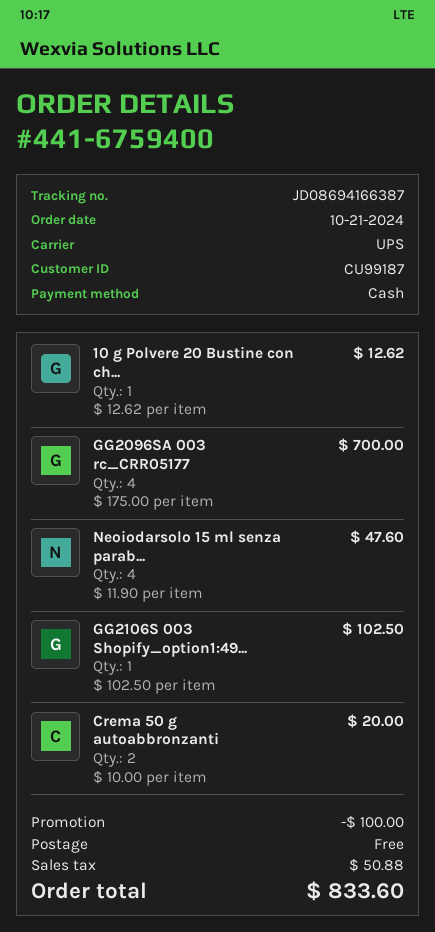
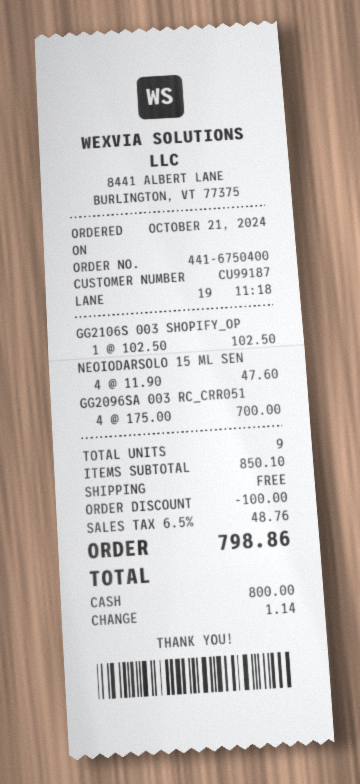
order number: 441-6759400 -> 441-6750400
10 g Polvere 20 Bustine con ch...: 1 x 12.62 = 12.62 -> none
Crema 50 g autoabbronzanti: 2 x 10.00 = 20.00 -> none
tax: 50.88 -> 48.76
total: 833.60 -> 798.86

